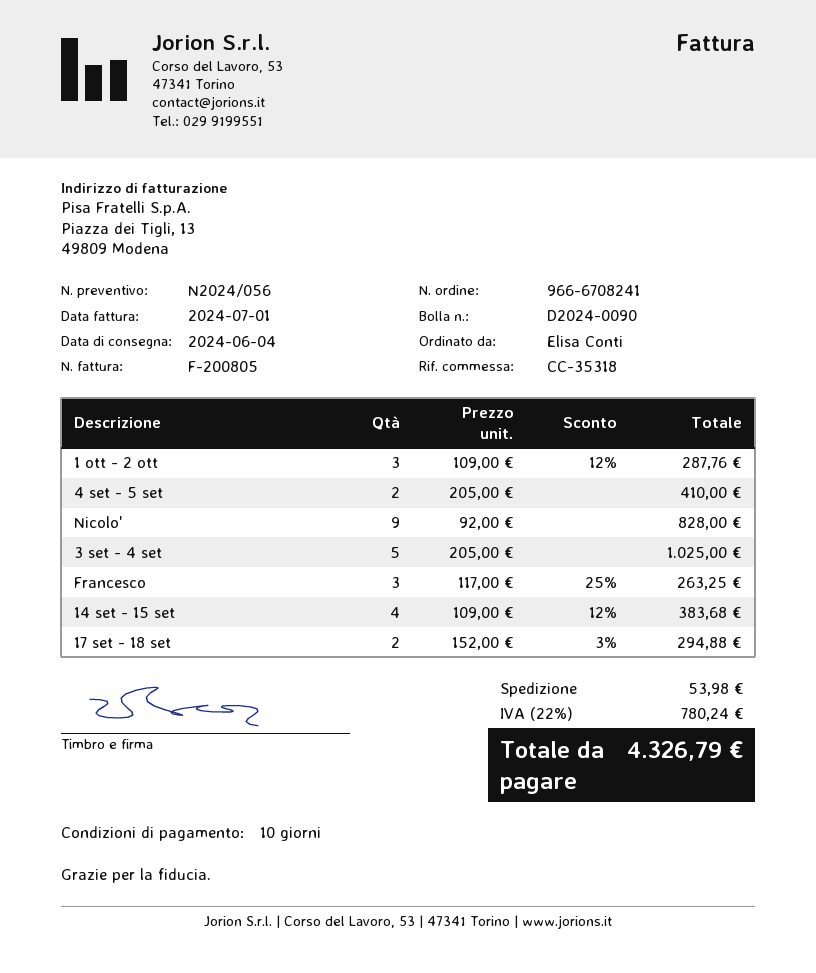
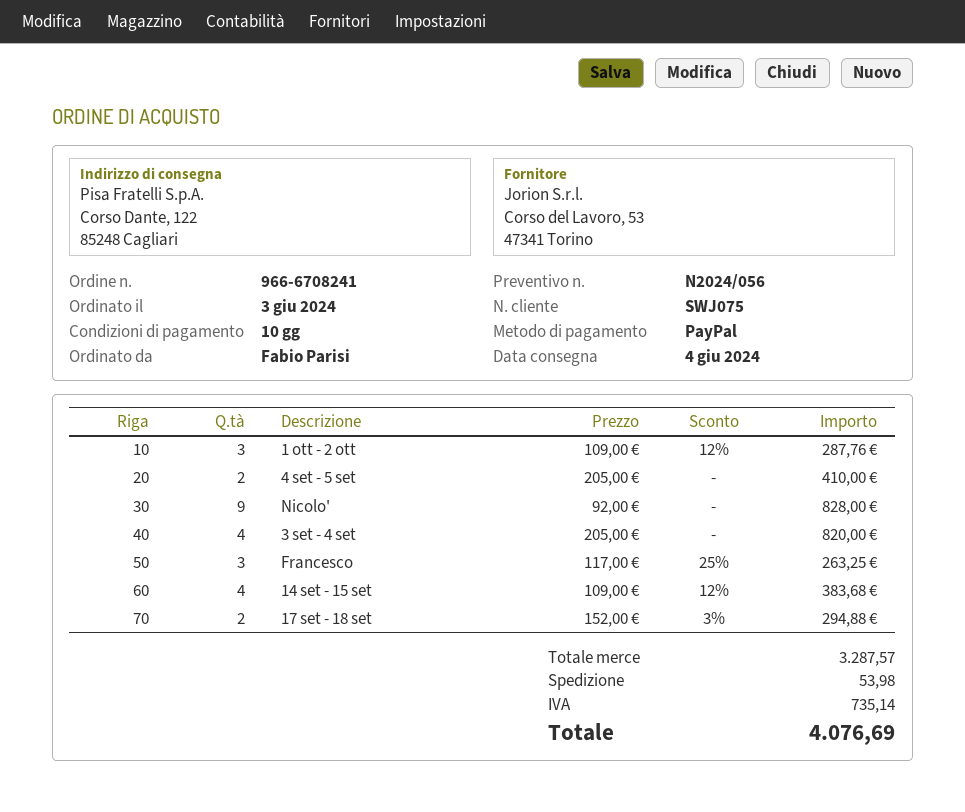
ordered by: Elisa Conti -> Fabio Parisi
3 set - 4 set: 5 x 205.00 = 1025.00 -> 4 x 205.00 = 820.00
tax: 780.24 -> 735.14
total: 4326.79 -> 4076.69

